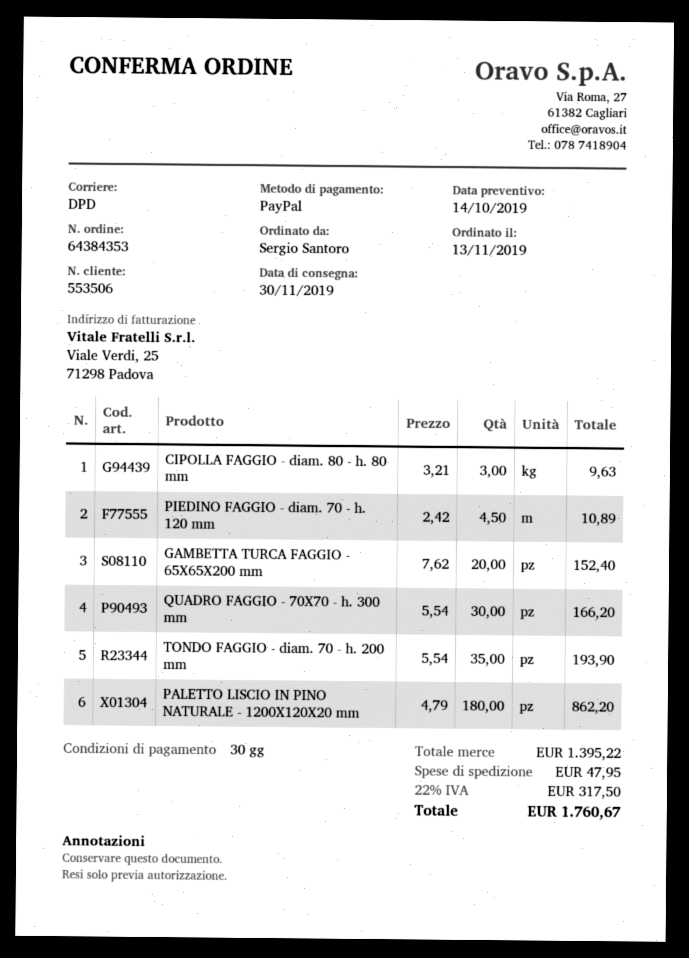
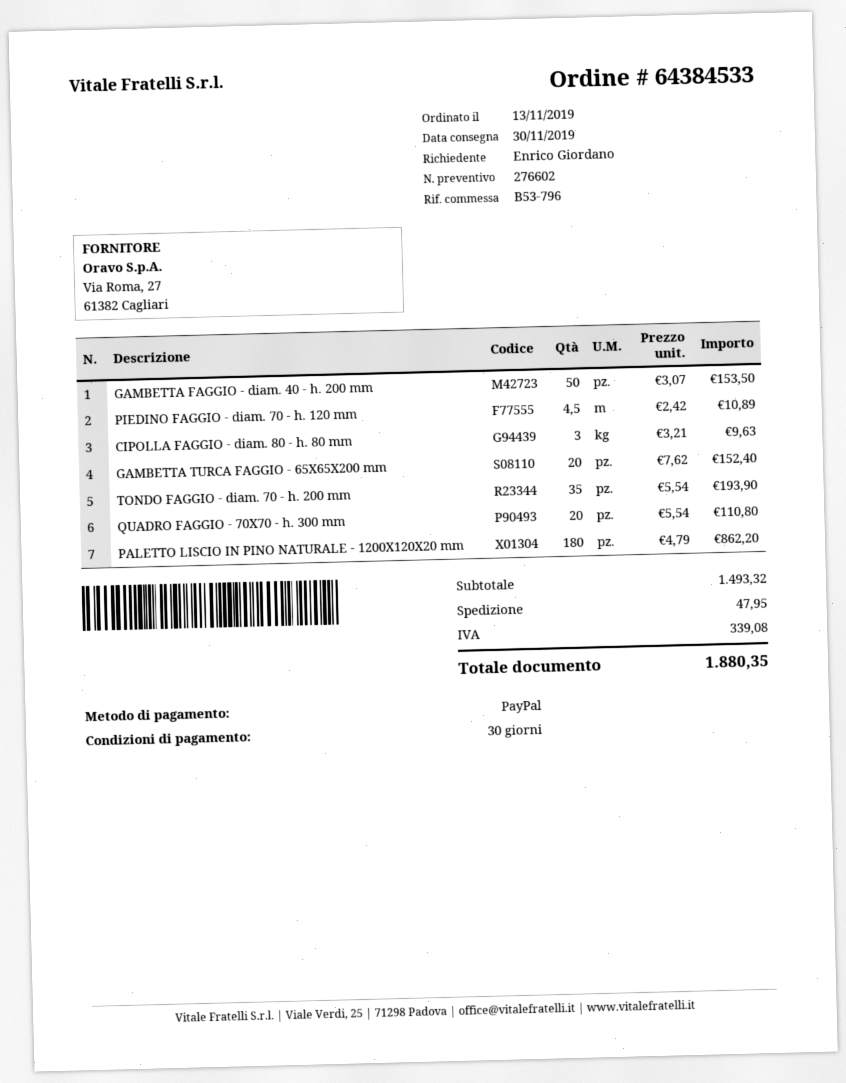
order number: 64384353 -> 64384533
ordered by: Sergio Santoro -> Enrico Giordano
QUADRO FAGGIO - 70X70 - h. 300 mm: 30 x 5.54 = 166.20 -> 20 x 5.54 = 110.80
GAMBETTA FAGGIO - diam. 40 - h. 200 mm: none -> 50 x 3.07 = 153.50
subtotal: 1395.22 -> 1493.32
tax: 317.50 -> 339.08
total: 1760.67 -> 1880.35

